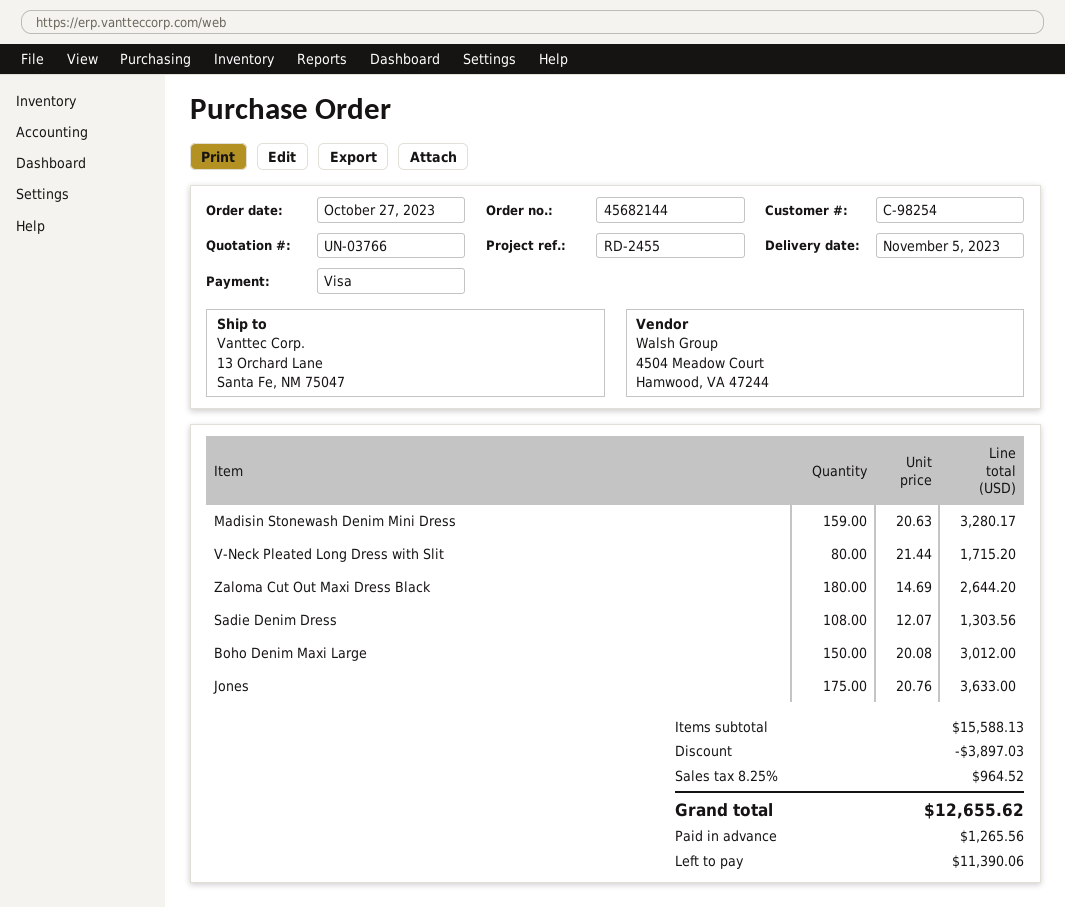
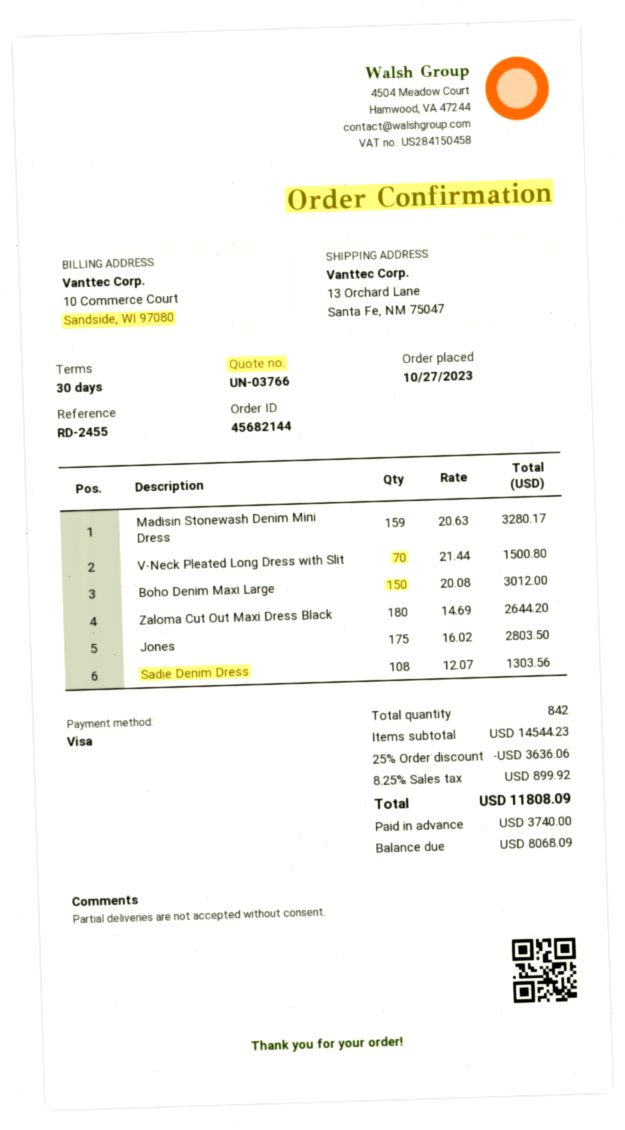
V-Neck Pleated Long Dress with Slit: 80 x 21.44 = 1715.20 -> 70 x 21.44 = 1500.80
Jones: 175 x 20.76 = 3633.00 -> 175 x 16.02 = 2803.50
subtotal: 15588.13 -> 14544.23
discount: 3897.03 -> 3636.06
tax: 8.25% = 964.52 -> 8.25% = 899.92
total: 12655.62 -> 11808.09
deposit: 1265.56 -> 3740.00
balance: 11390.06 -> 8068.09

